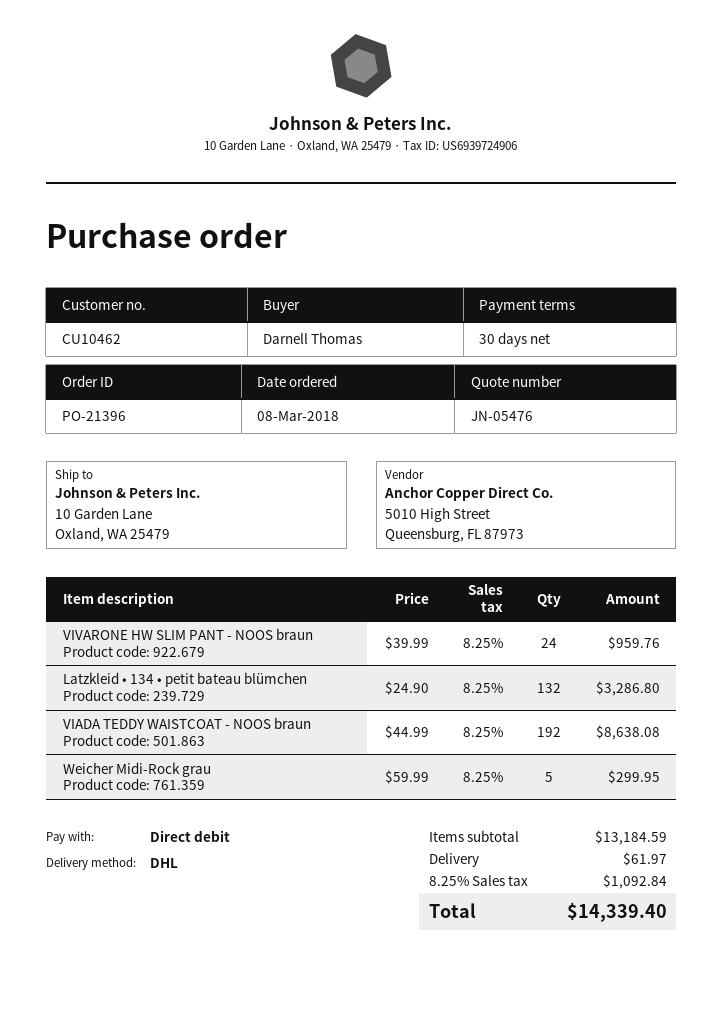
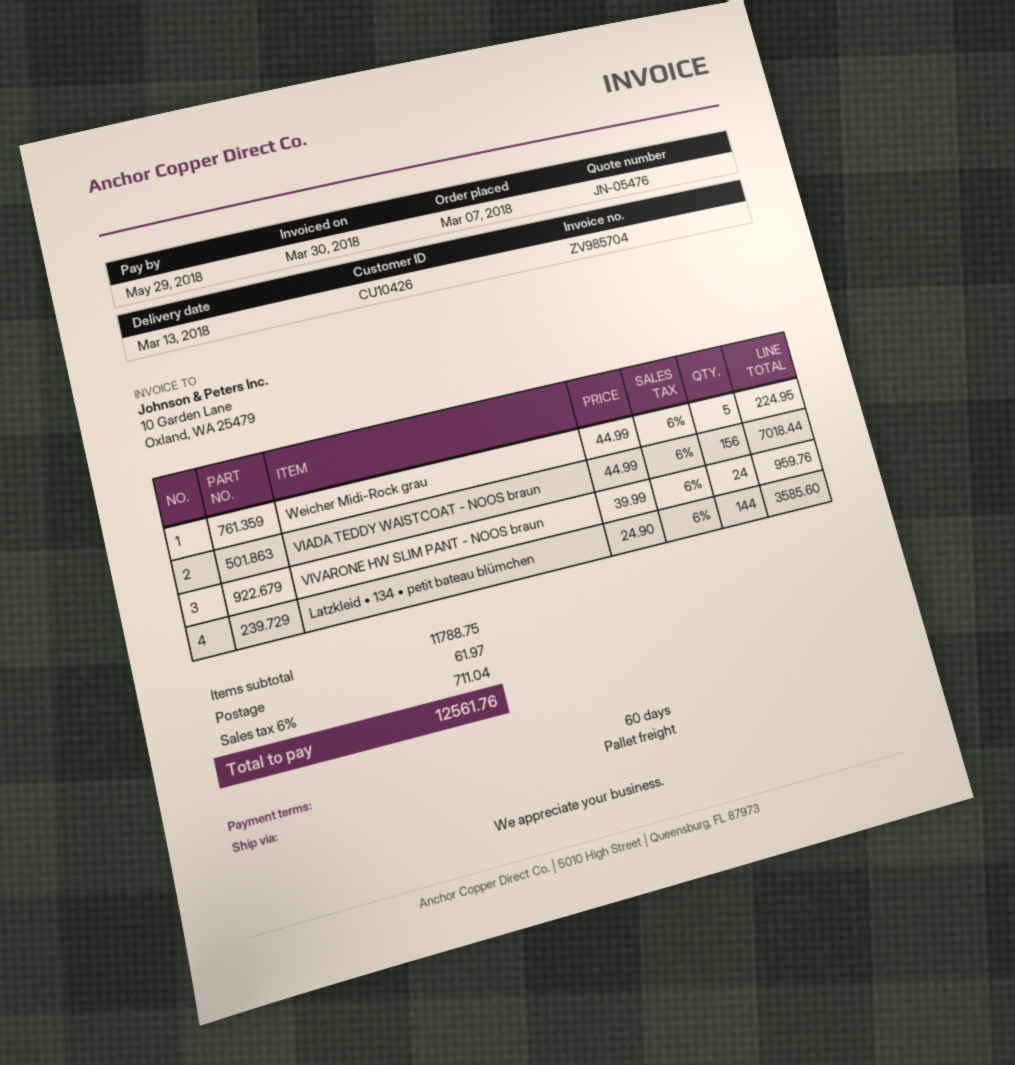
order date: 2018-03-08 -> 2018-03-07
payment terms: 30 days -> 60 days
customer number: CU10462 -> CU10426
shipping method: DHL -> pallet freight
Latzkleid • 134 • petit bateau blümchen: 132 x 24.90 = 3286.80 -> 144 x 24.90 = 3585.60
VIADA TEDDY WAISTCOAT - NOOS braun: 192 x 44.99 = 8638.08 -> 156 x 44.99 = 7018.44
Weicher Midi-Rock grau: 5 x 59.99 = 299.95 -> 5 x 44.99 = 224.95
subtotal: 13184.59 -> 11788.75
tax: 8.25% = 1092.84 -> 6% = 711.04
total: 14339.40 -> 12561.76

